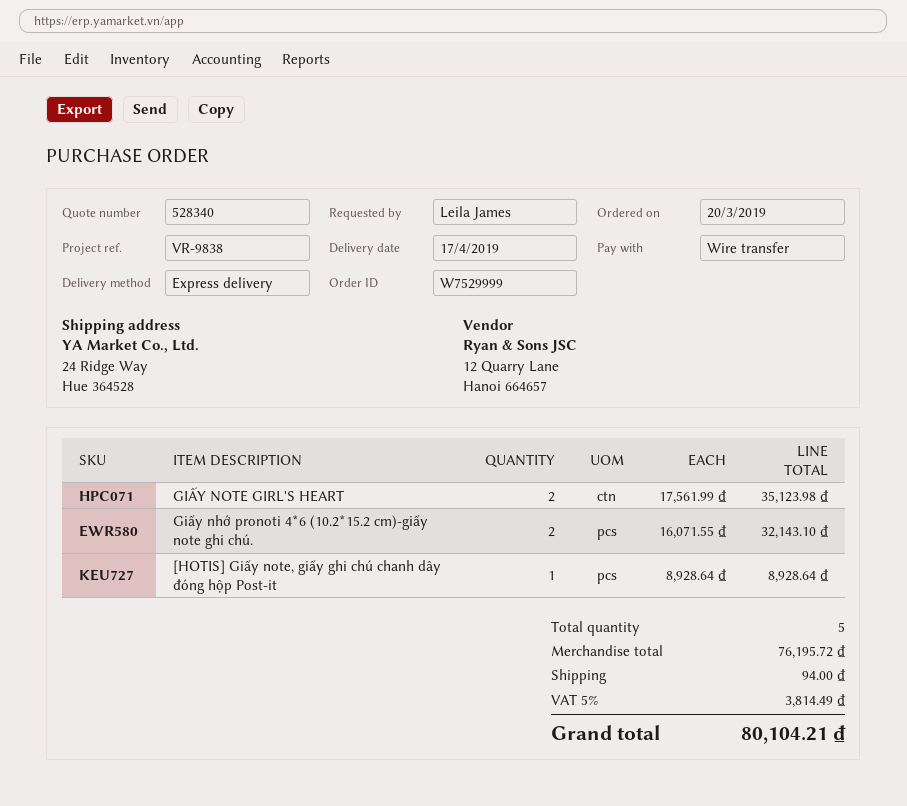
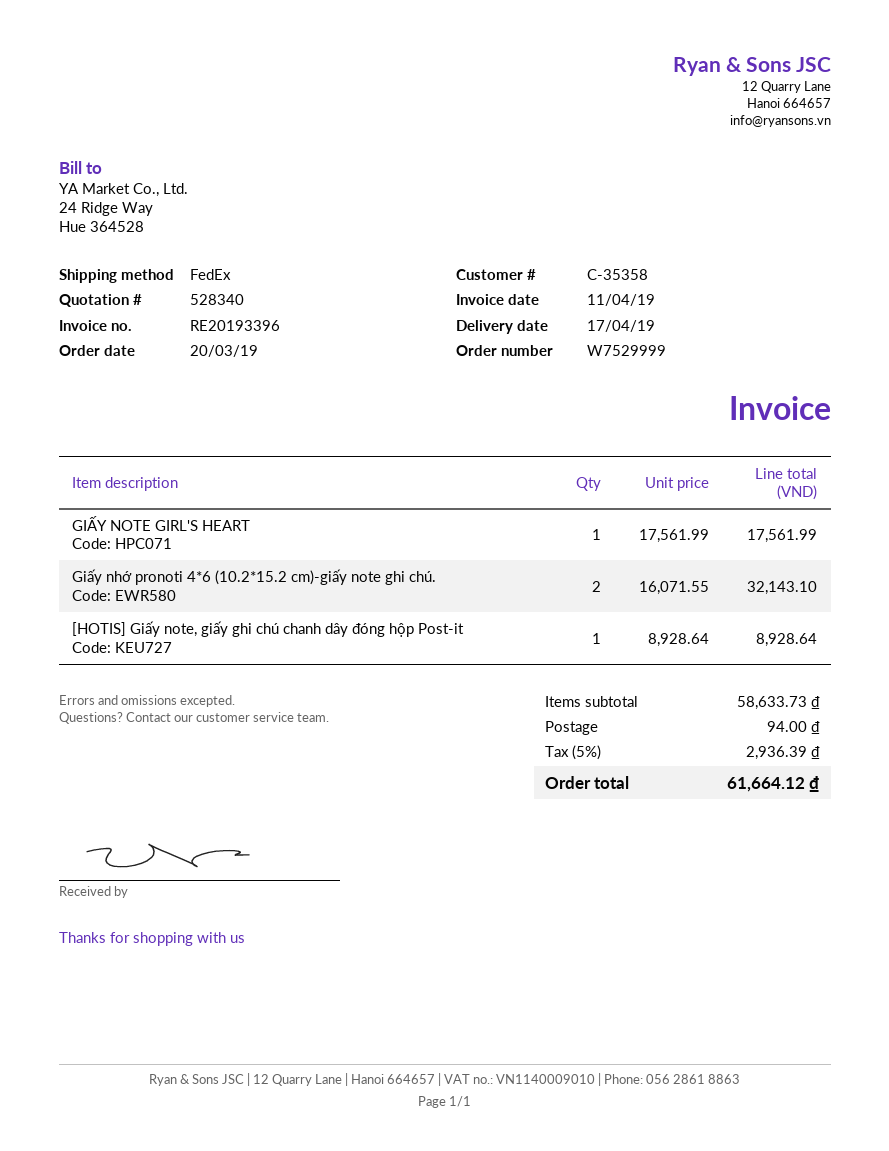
shipping method: express -> FedEx
GIẤY NOTE GIRL'S HEART: 2 x 17561.99 = 35123.98 -> 1 x 17561.99 = 17561.99
subtotal: 76195.72 -> 58633.73
tax: 5% = 3814.49 -> 5% = 2936.39
total: 80104.21 -> 61664.12

